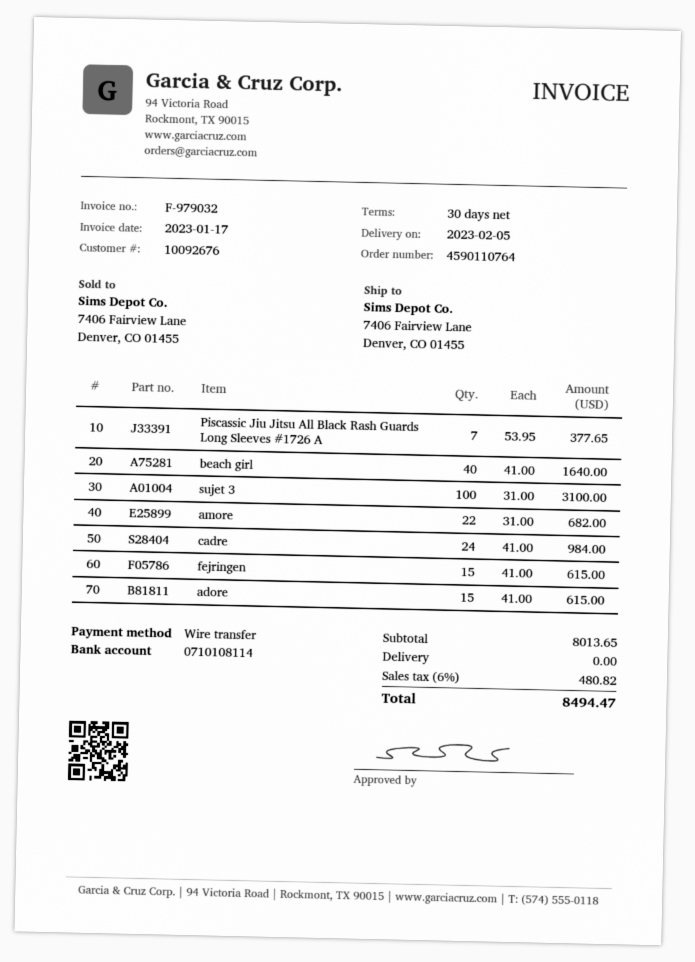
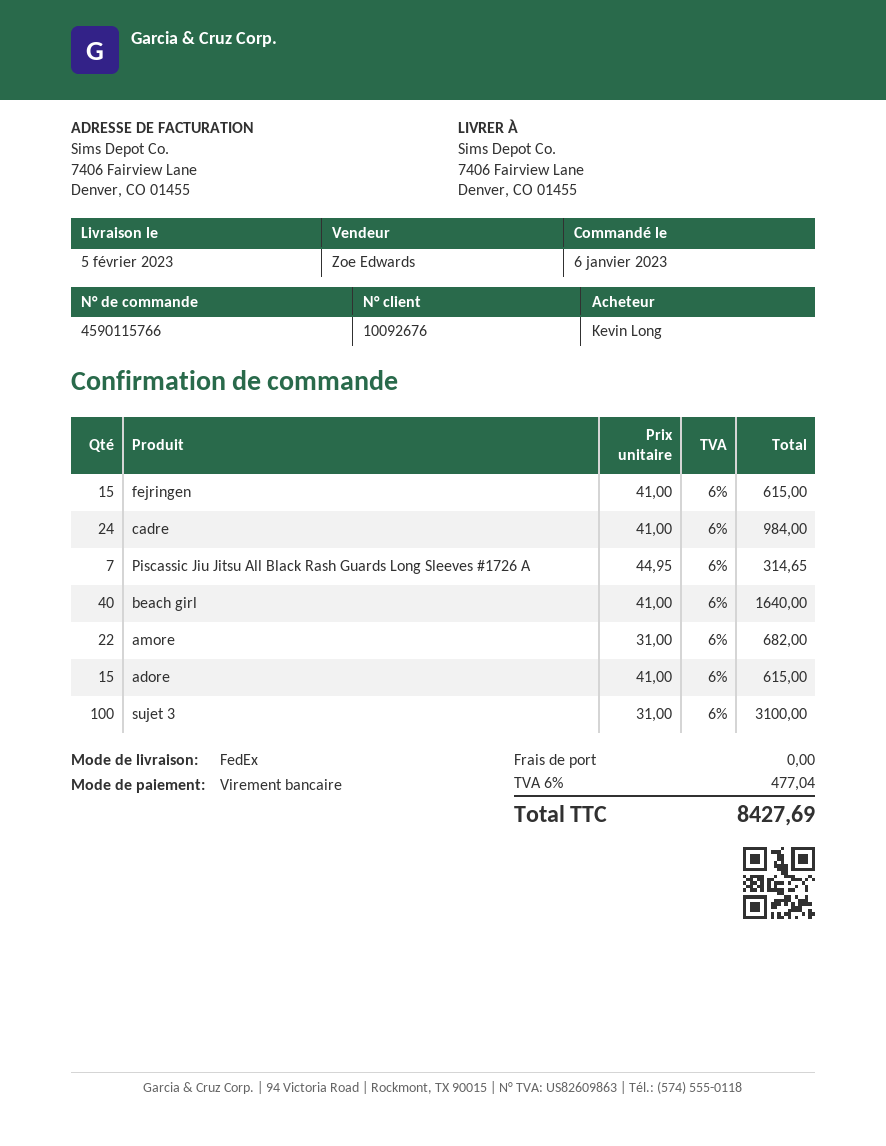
order number: 4590110764 -> 4590115766
Piscassic Jiu Jitsu All Black Rash Guards Long Sleeves #1726 A: 7 x 53.95 = 377.65 -> 7 x 44.95 = 314.65
tax: 6% = 480.82 -> 6% = 477.04
total: 8494.47 -> 8427.69

